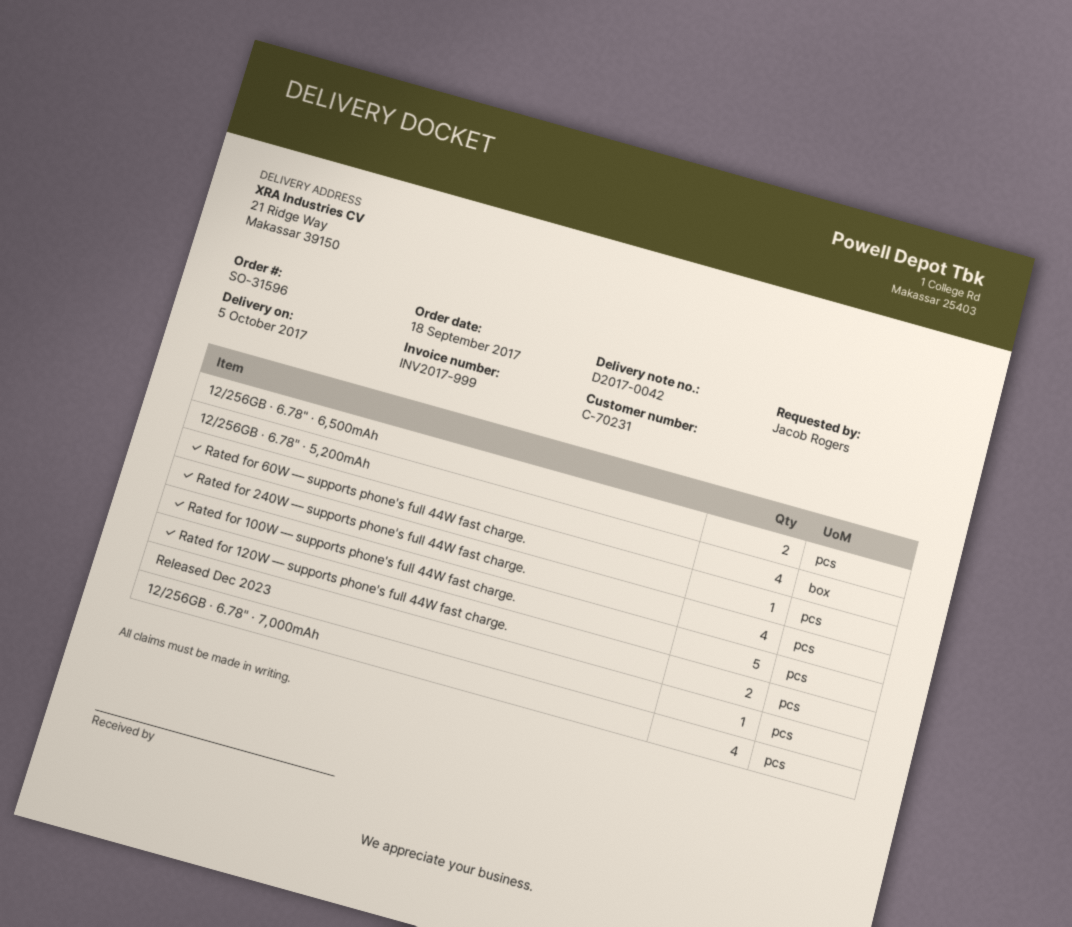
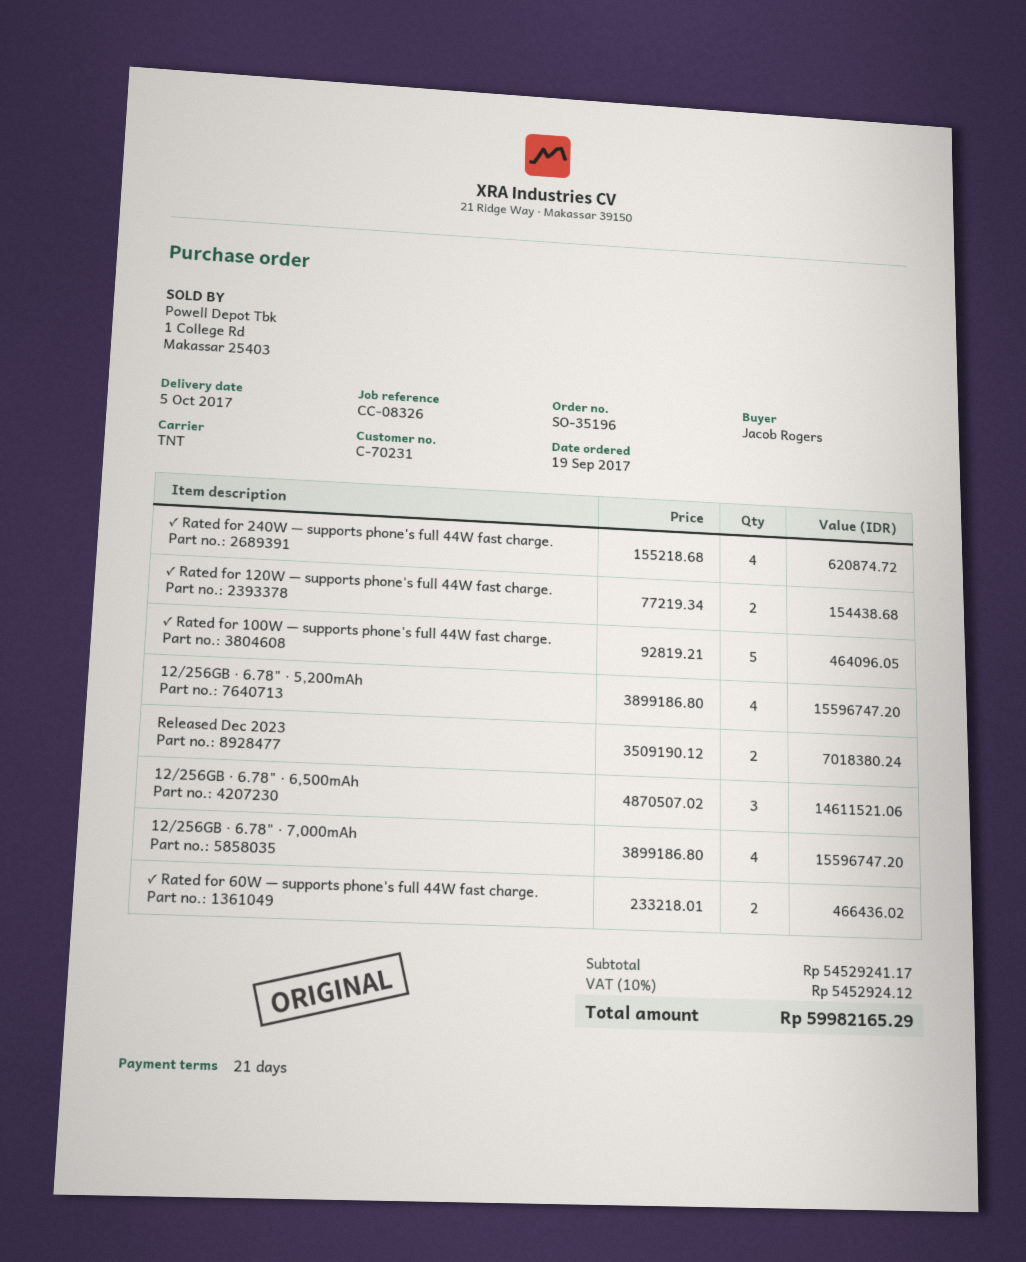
order number: SO-31596 -> SO-35196
order date: 2017-09-18 -> 2017-09-19
12/256GB · 6.78" · 6,500mAh: 2 -> 3
✓ Rated for 60W — supports phone's full 44W fast charge.: 1 -> 2
Released Dec 2023: 1 -> 2

